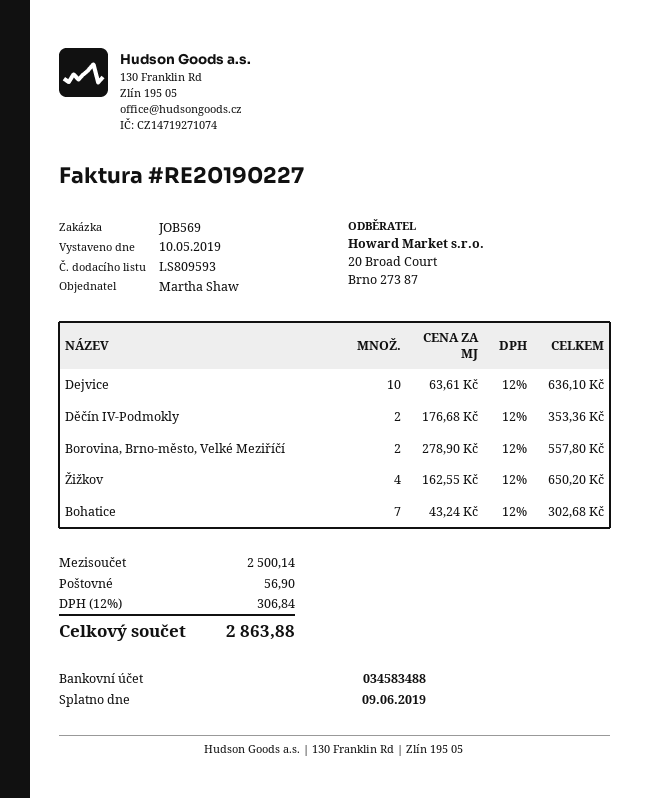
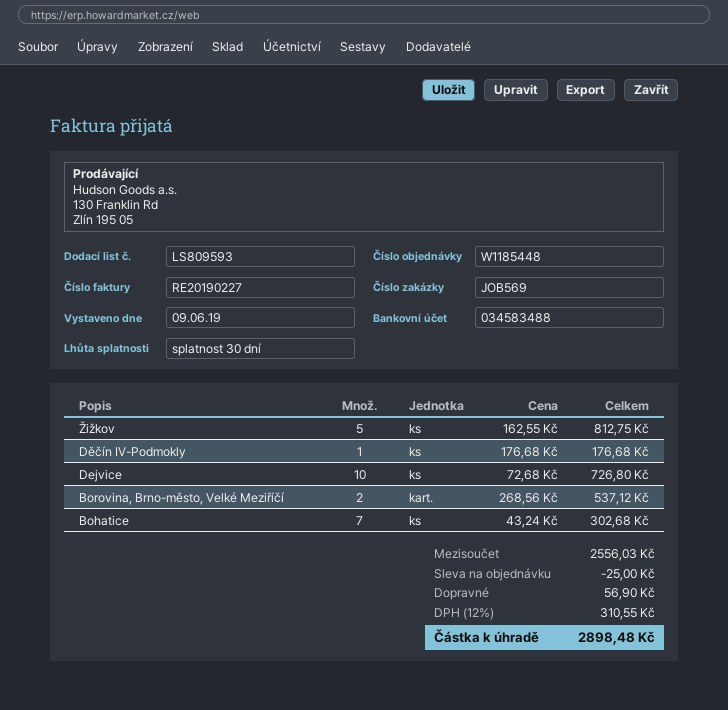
invoice date: 2019-05-10 -> 2019-06-09
Dejvice: 10 x 63.61 = 636.10 -> 10 x 72.68 = 726.80
Děčín IV-Podmokly: 2 x 176.68 = 353.36 -> 1 x 176.68 = 176.68
Borovina, Brno-město, Velké Meziříčí: 2 x 278.90 = 557.80 -> 2 x 268.56 = 537.12
Žižkov: 4 x 162.55 = 650.20 -> 5 x 162.55 = 812.75
subtotal: 2500.14 -> 2556.03
discount: none -> 25.00
tax: 12% = 306.84 -> 12% = 310.55
total: 2863.88 -> 2898.48

